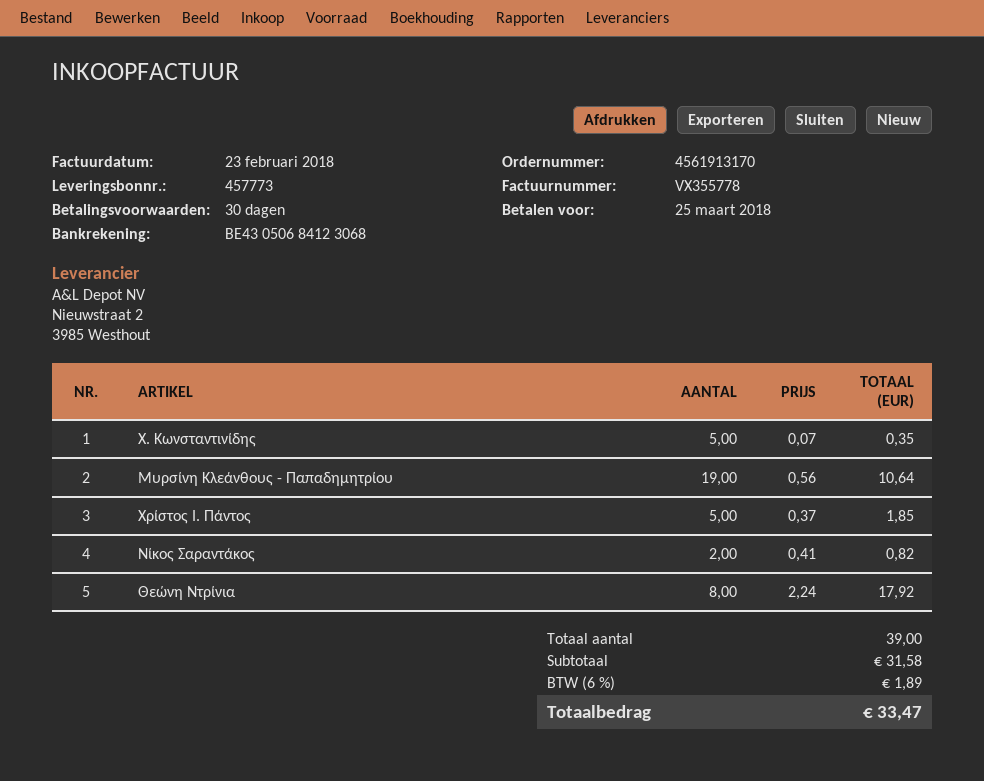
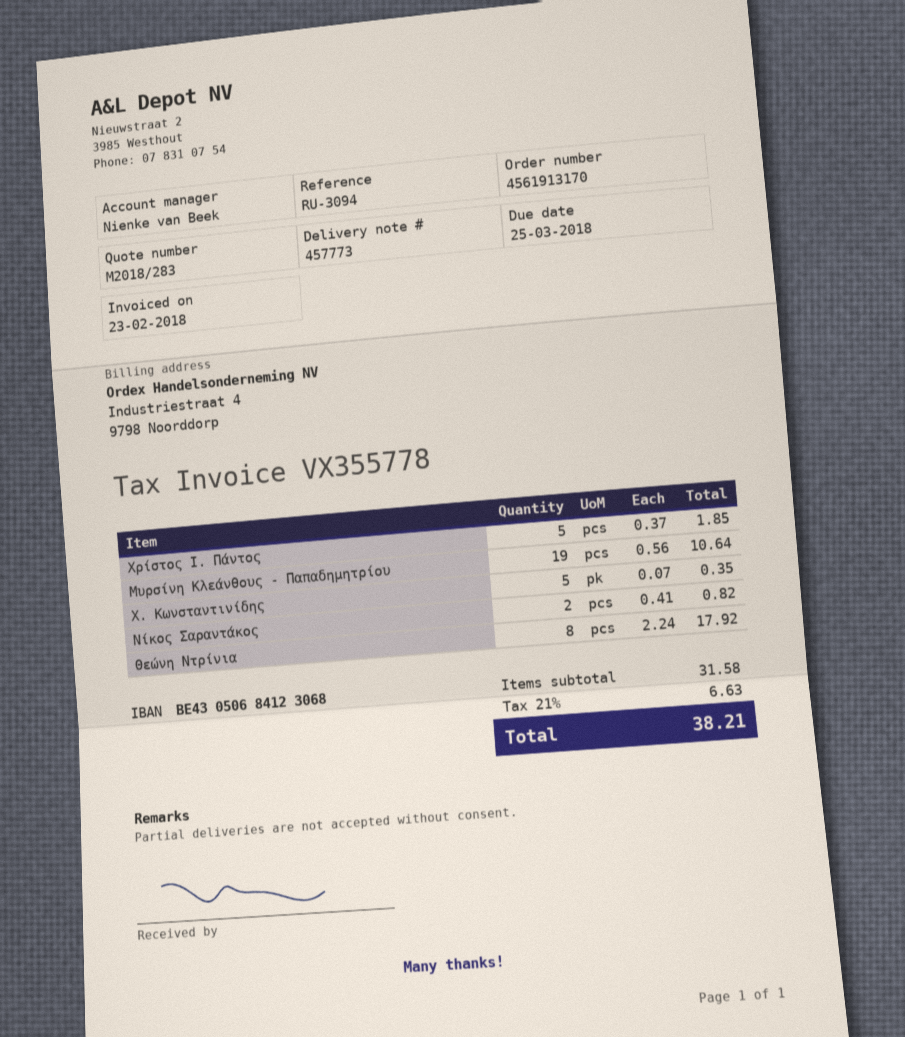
tax: 6% = 1.89 -> 21% = 6.63
total: 33.47 -> 38.21

